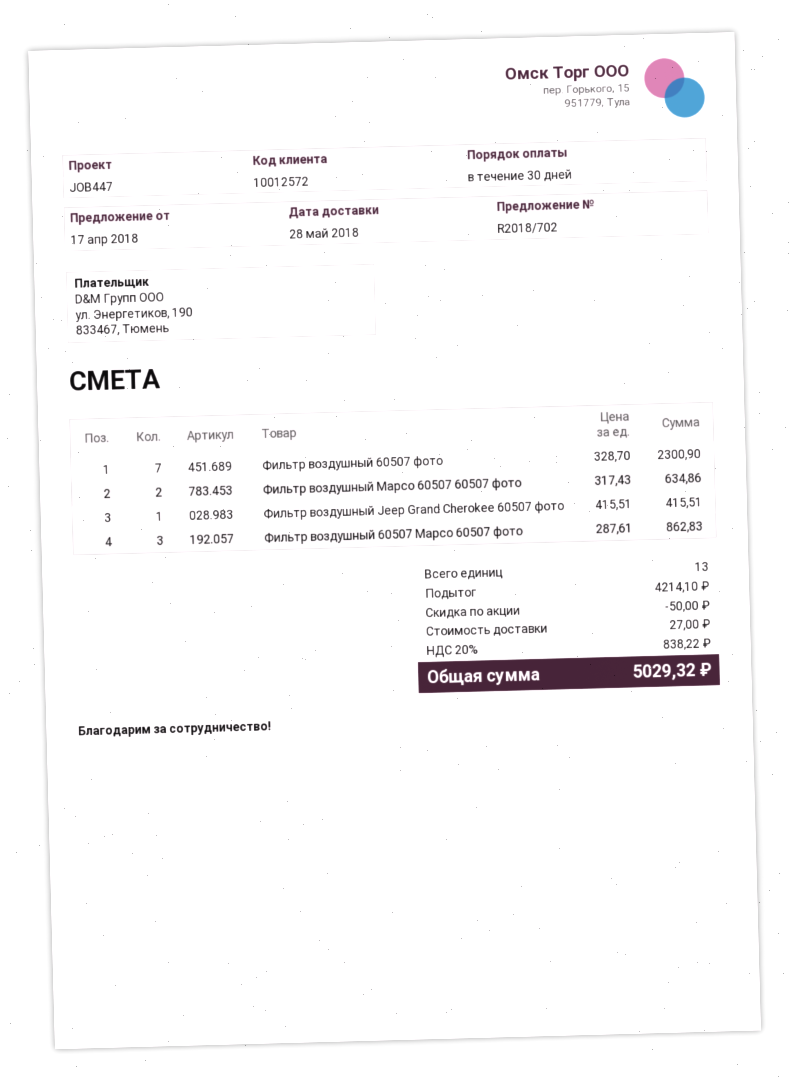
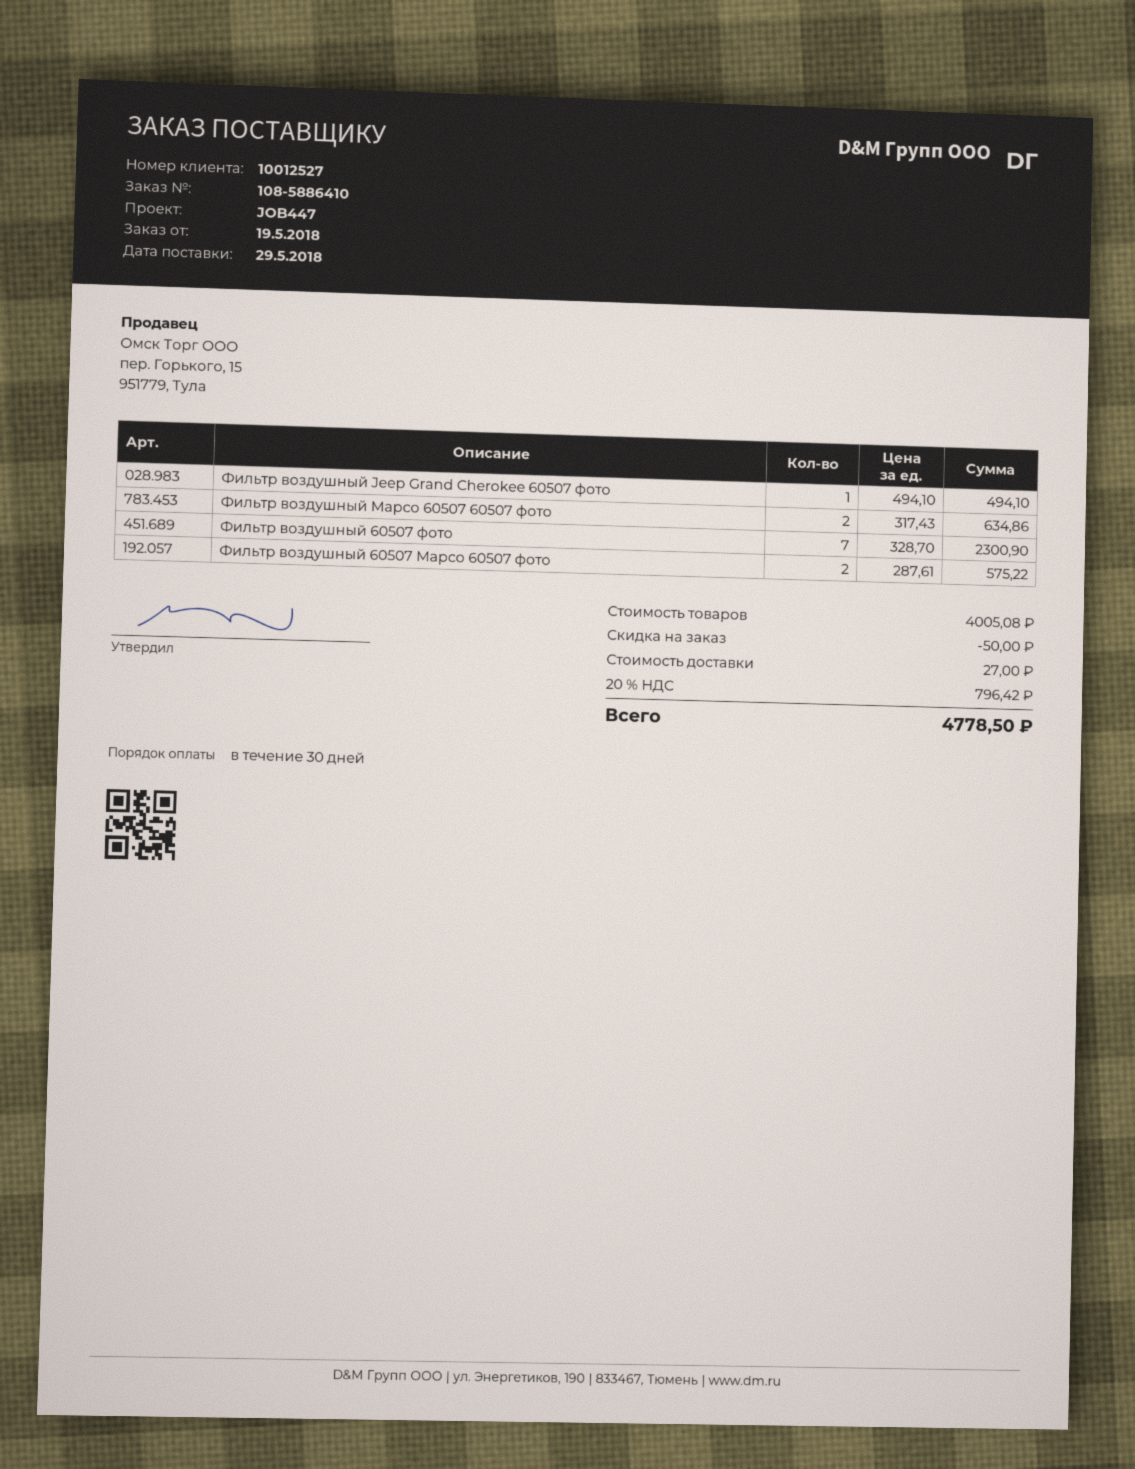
delivery date: 2018-05-28 -> 2018-05-29
customer number: 10012572 -> 10012527
Фильтр воздушный Jeep Grand Cherokee 60507 фото: 1 x 415.51 = 415.51 -> 1 x 494.10 = 494.10
Фильтр воздушный 60507 Mapco 60507 фото: 3 x 287.61 = 862.83 -> 2 x 287.61 = 575.22
subtotal: 4214.10 -> 4005.08
tax: 20% = 838.22 -> 20% = 796.42
total: 5029.32 -> 4778.50

